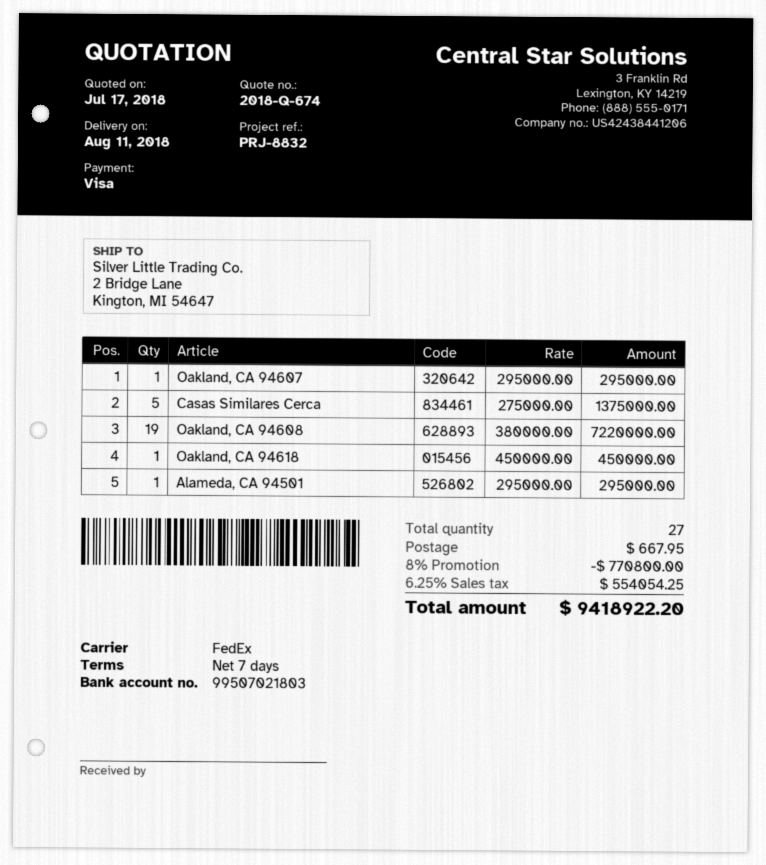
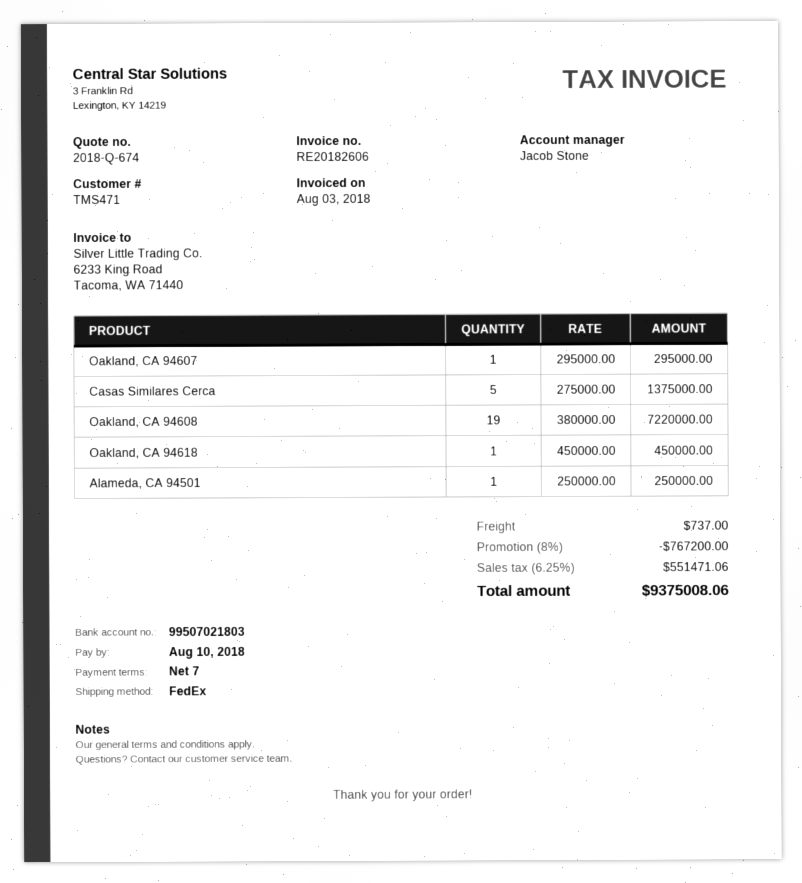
Alameda, CA 94501: 1 x 295000.00 = 295000.00 -> 1 x 250000.00 = 250000.00
discount: 8% = 770800.00 -> 8% = 767200.00
shipping: 667.95 -> 737.00
tax: 6.25% = 554054.25 -> 6.25% = 551471.06
total: 9418922.20 -> 9375008.06

